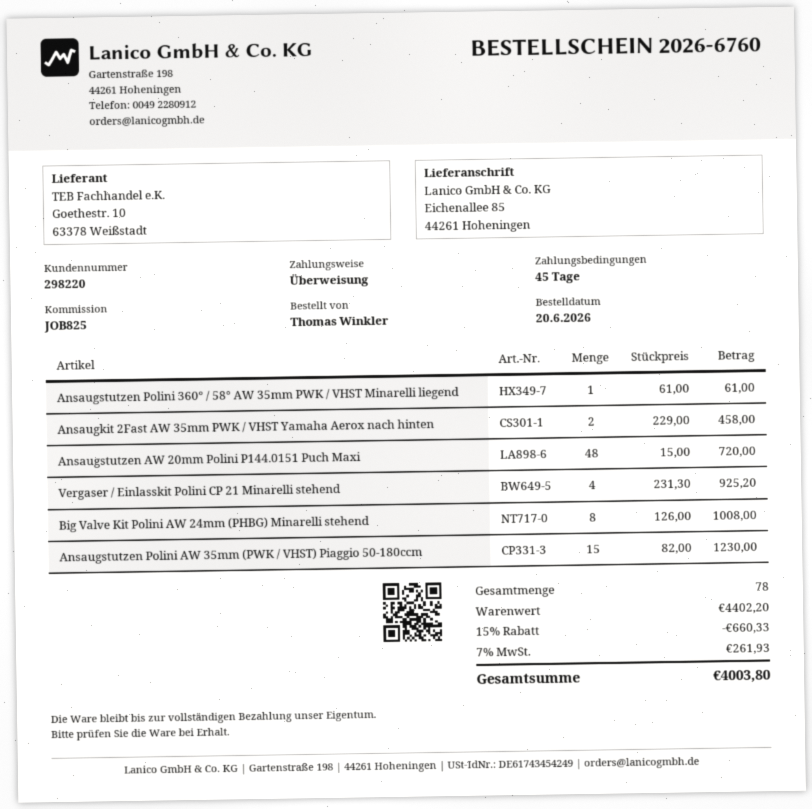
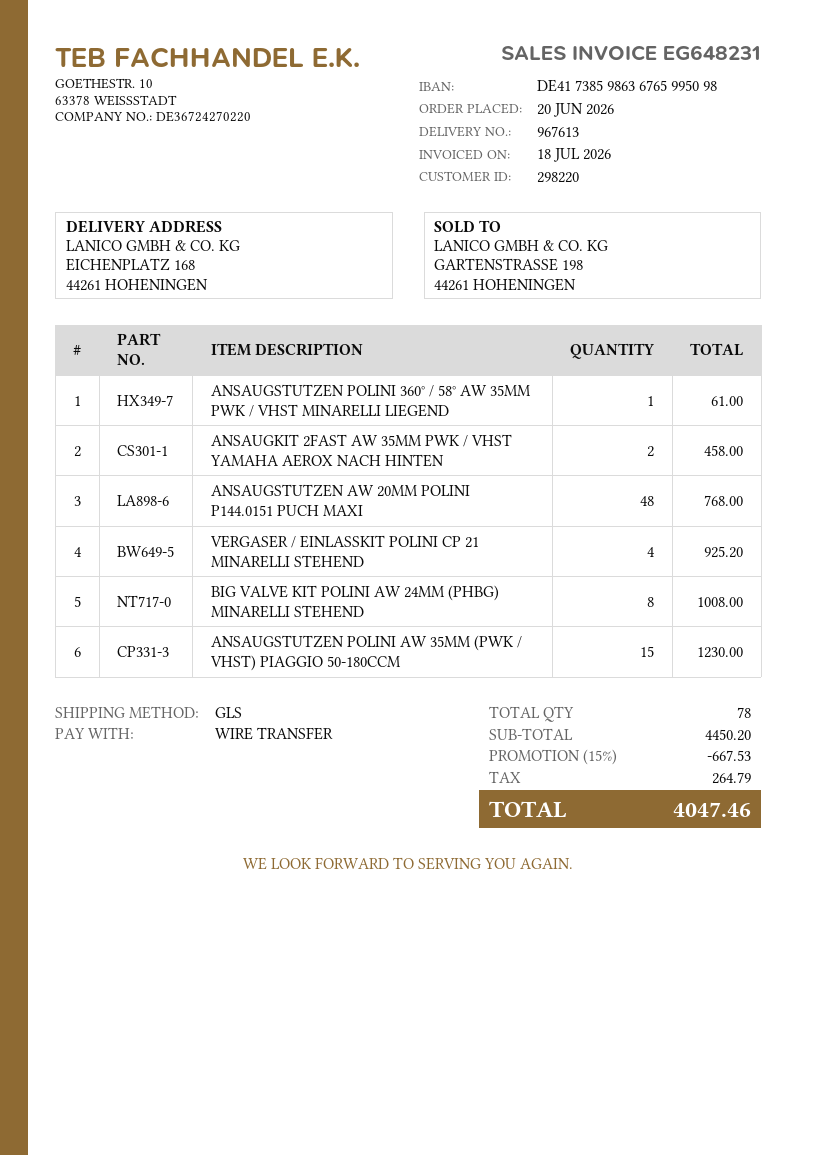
ship to: Eichenallee 85, 44261 Hoheningen -> EICHENPLATZ 168, 44261 HOHENINGEN
Ansaugstutzen AW 20mm Polini P144.0151 Puch Maxi: 48 for 720.00 -> 48 for 768.00
subtotal: 4402.20 -> 4450.20
discount: 15% = 660.33 -> 15% = 667.53
tax: 261.93 -> 264.79
total: 4003.80 -> 4047.46

